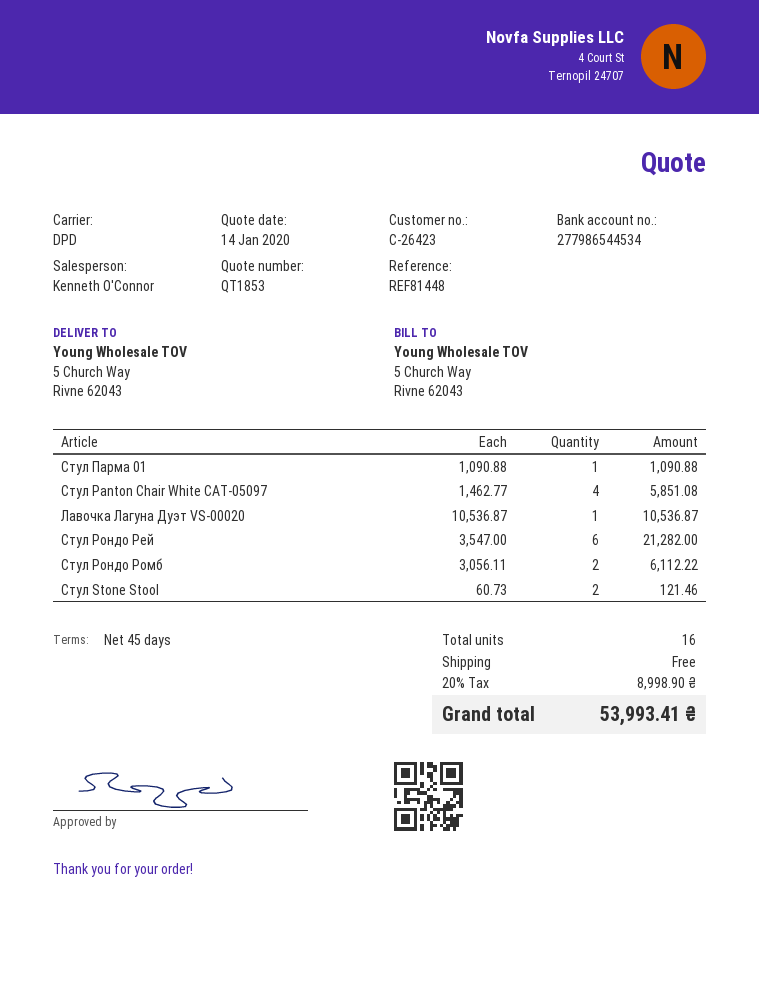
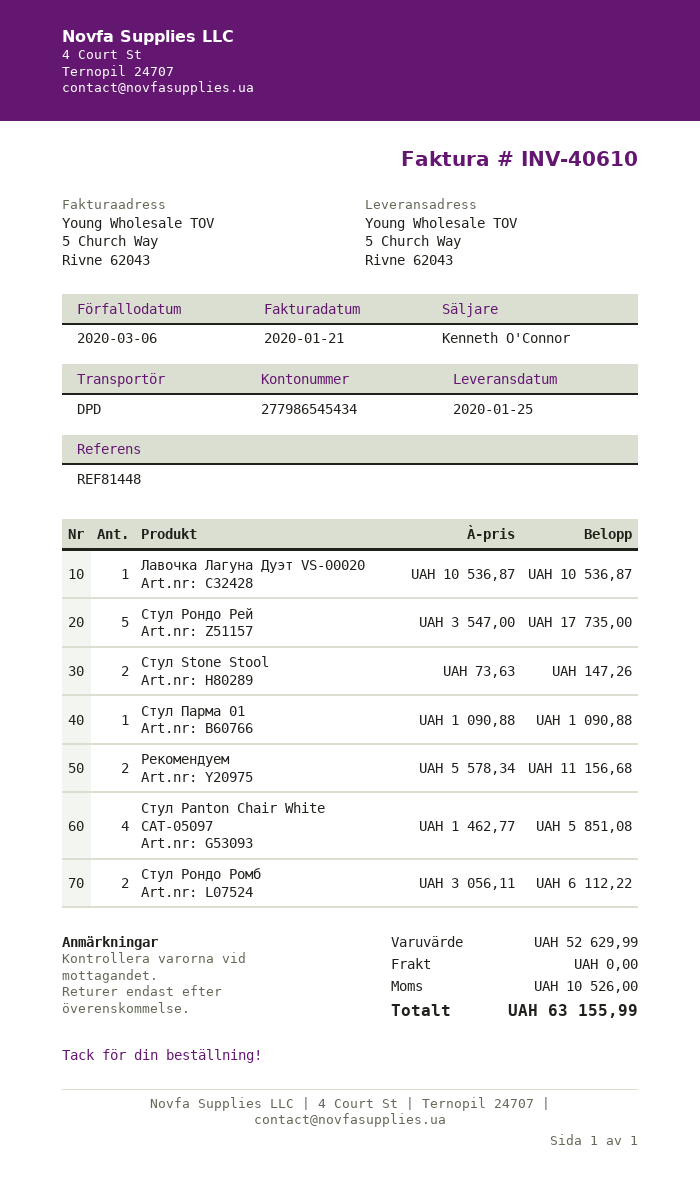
bank account: 277986544534 -> 277986545434
Стул Рондо Рей: 6 x 3547.00 = 21282.00 -> 5 x 3547.00 = 17735.00
Стул Stone Stool: 2 x 60.73 = 121.46 -> 2 x 73.63 = 147.26
Рекомендуем: none -> 2 x 5578.34 = 11156.68
tax: 8998.90 -> 10526.00
total: 53993.41 -> 63155.99

